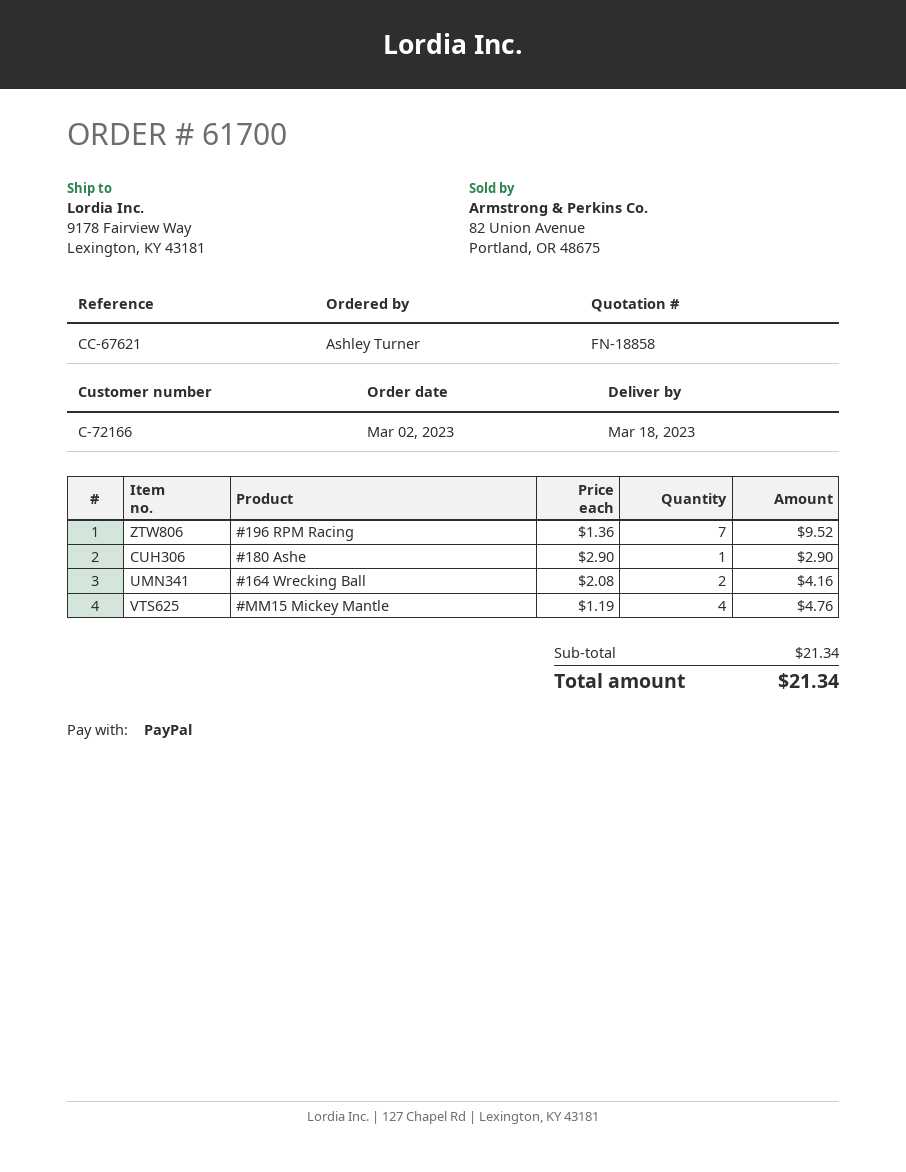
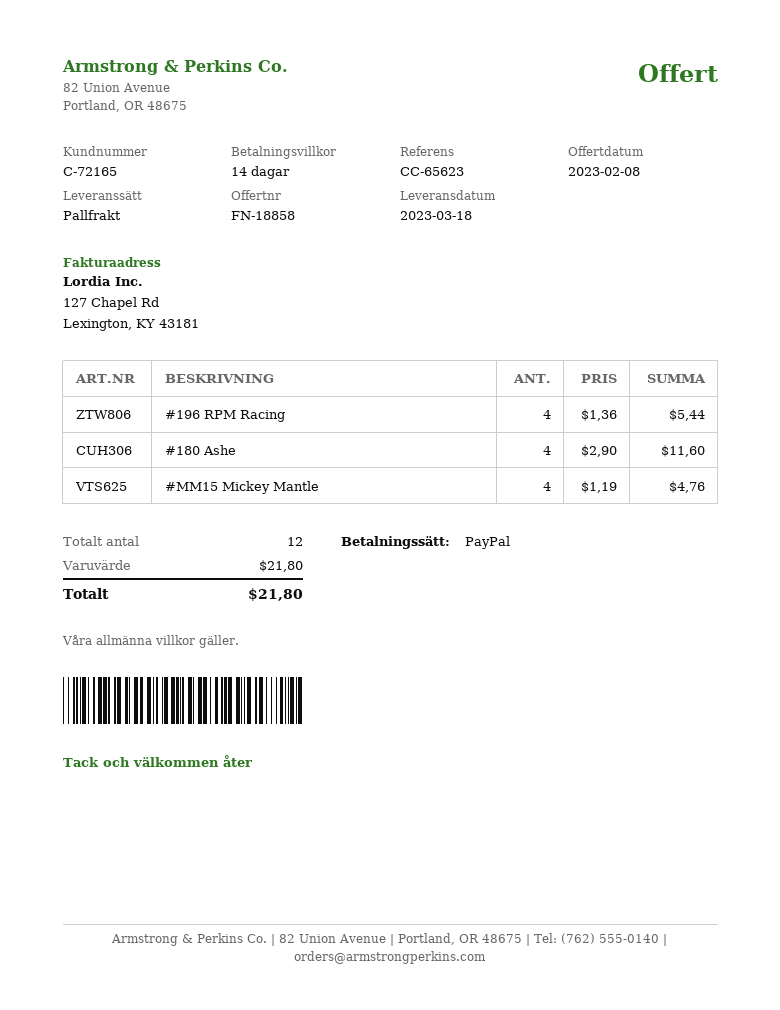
customer number: C-72166 -> C-72165
reference: CC-67621 -> CC-65623
#196 RPM Racing: 7 x 1.36 = 9.52 -> 4 x 1.36 = 5.44
#180 Ashe: 1 x 2.90 = 2.90 -> 4 x 2.90 = 11.60
#164 Wrecking Ball: 2 x 2.08 = 4.16 -> none
subtotal: 21.34 -> 21.80
total: 21.34 -> 21.80

